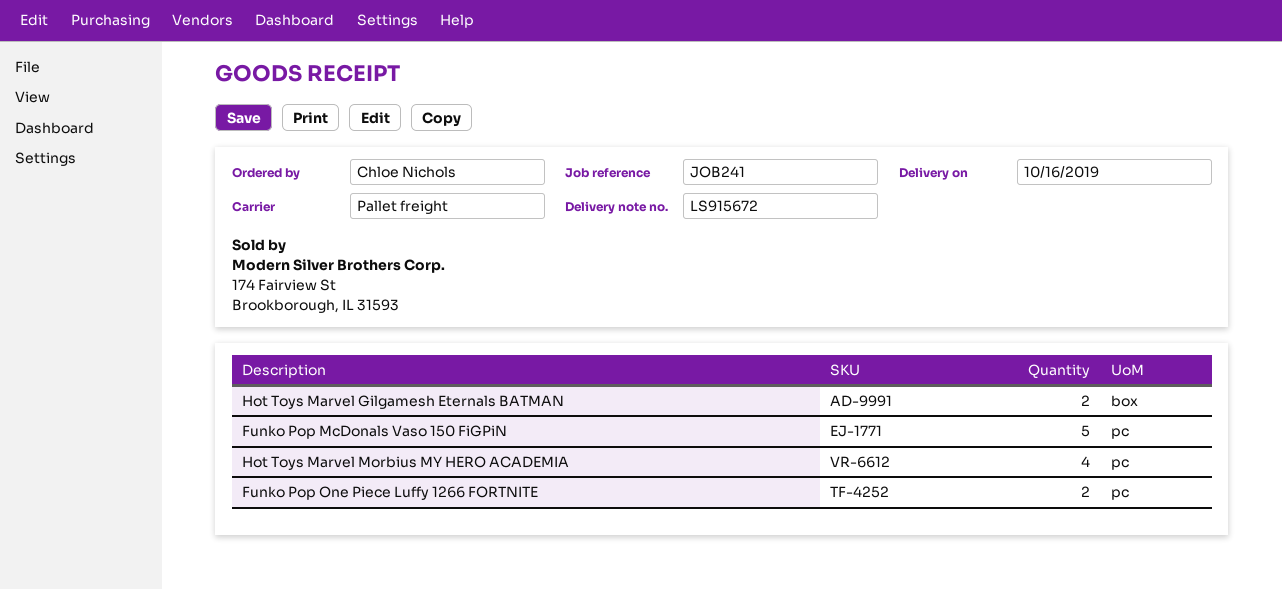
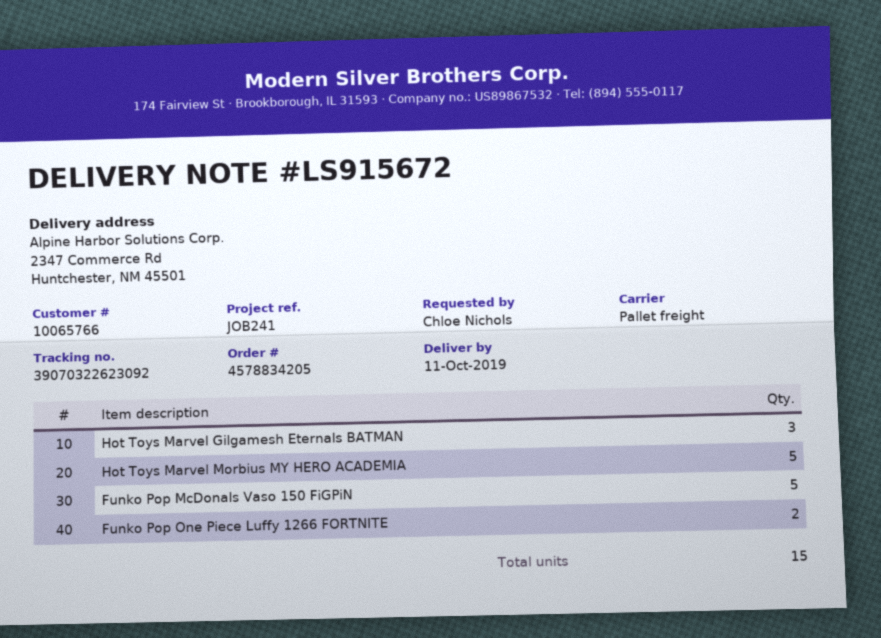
delivery date: 2019-10-16 -> 2019-10-11
Hot Toys Marvel Gilgamesh Eternals BATMAN: 2 -> 3
Hot Toys Marvel Morbius MY HERO ACADEMIA: 4 -> 5

